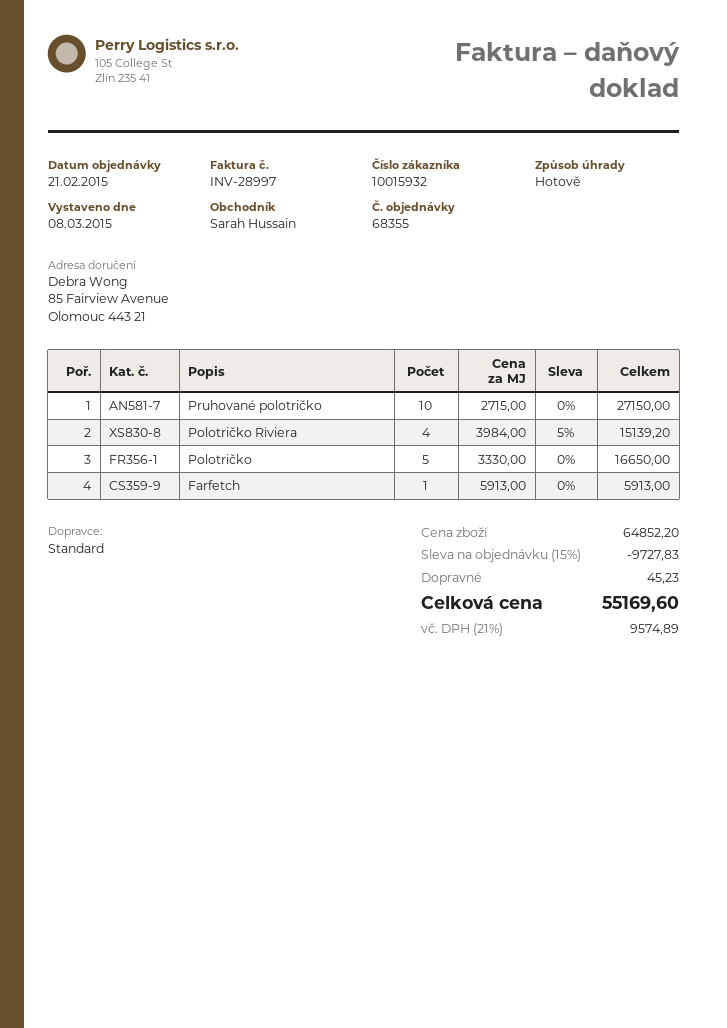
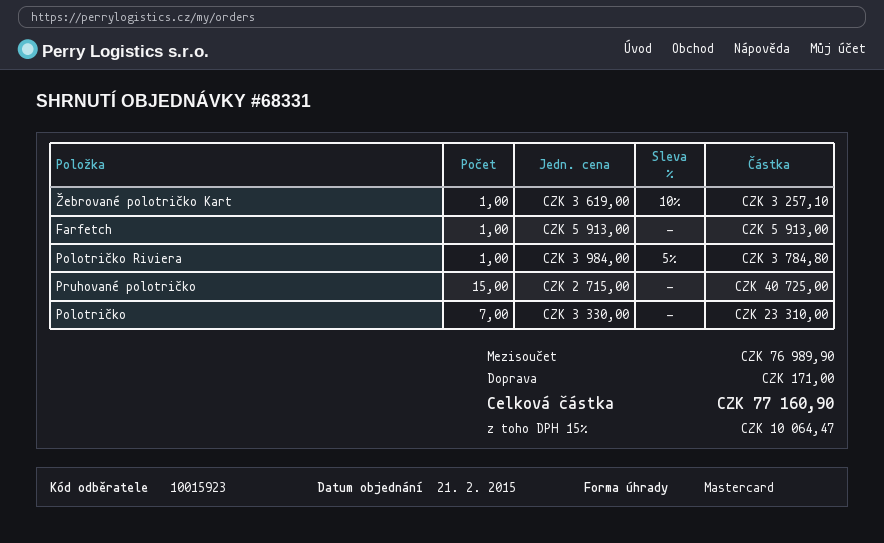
order number: 68355 -> 68331
customer number: 10015932 -> 10015923
payment method: cash -> Mastercard
Pruhované polotričko: 10 x 2715.00 = 27150.00 -> 15 x 2715.00 = 40725.00
Polotričko Riviera: 4 x 3984.00 - 5% = 15139.20 -> 1 x 3984.00 - 5% = 3784.80
Polotričko: 5 x 3330.00 = 16650.00 -> 7 x 3330.00 = 23310.00
Žebrované polotričko Kart: none -> 1 x 3619.00 - 10% = 3257.10
subtotal: 64852.20 -> 76989.90
discount: 15% = 9727.83 -> none
shipping: 45.23 -> 171.00
tax: 21% = 9574.89 -> 15% = 10064.47
total: 55169.60 -> 77160.90

